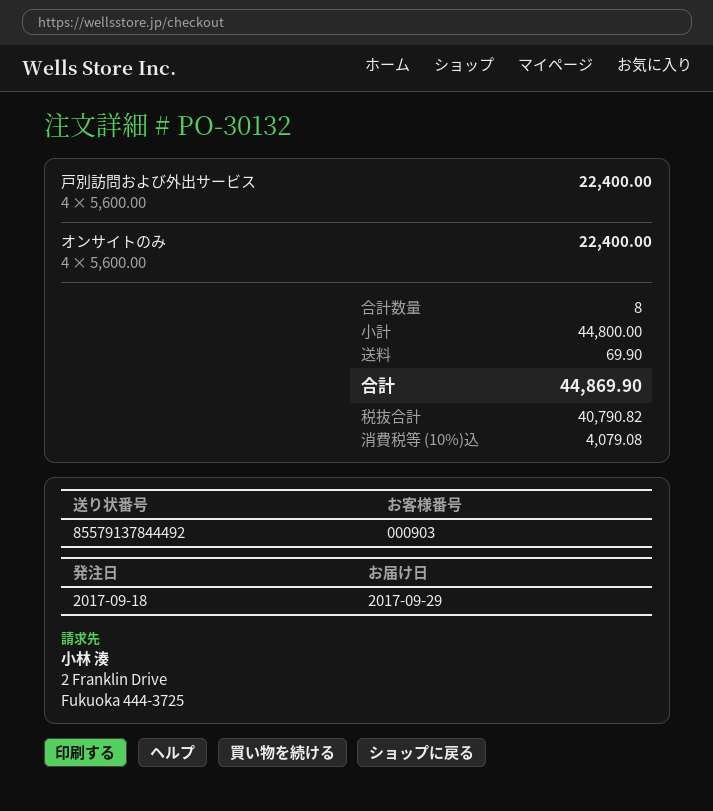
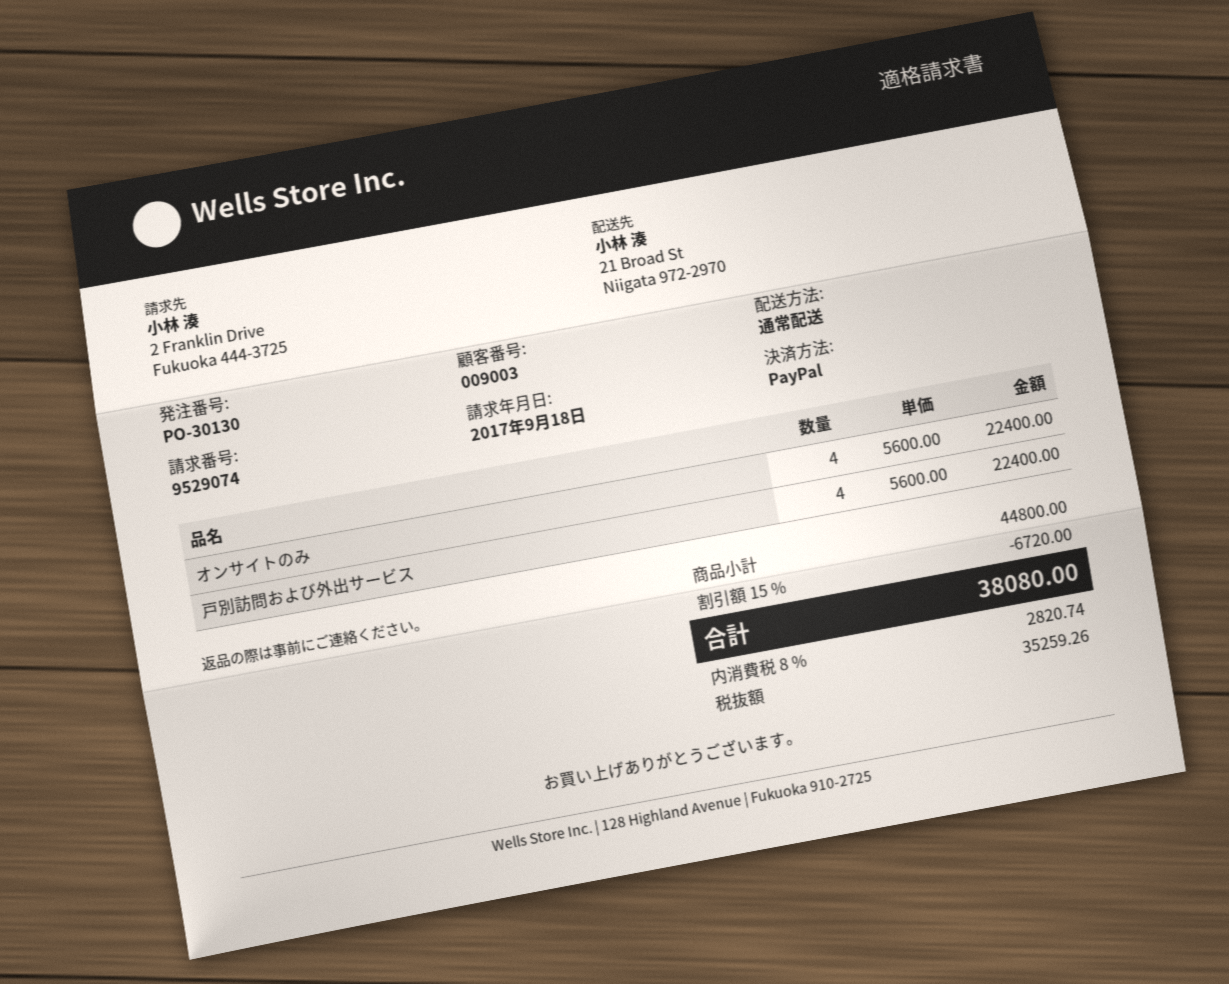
order number: PO-30132 -> PO-30130
customer number: 000903 -> 009003
discount: none -> 15% = 6720.00
shipping: 69.90 -> none
net: 40790.82 -> 35259.26
tax: 10% = 4079.08 -> 8% = 2820.74
total: 44869.90 -> 38080.00

